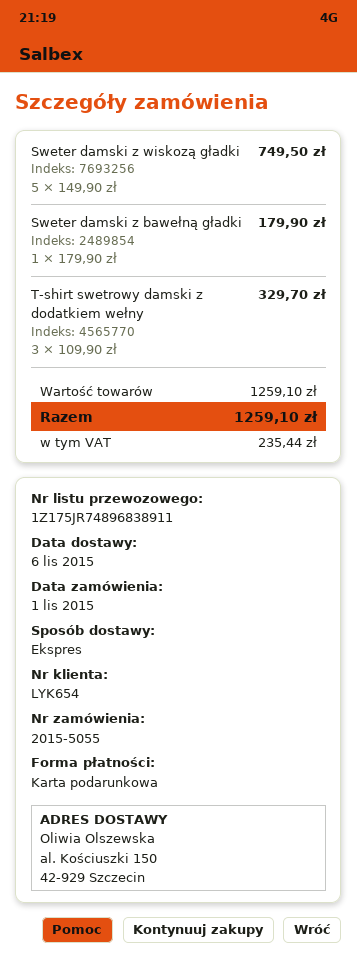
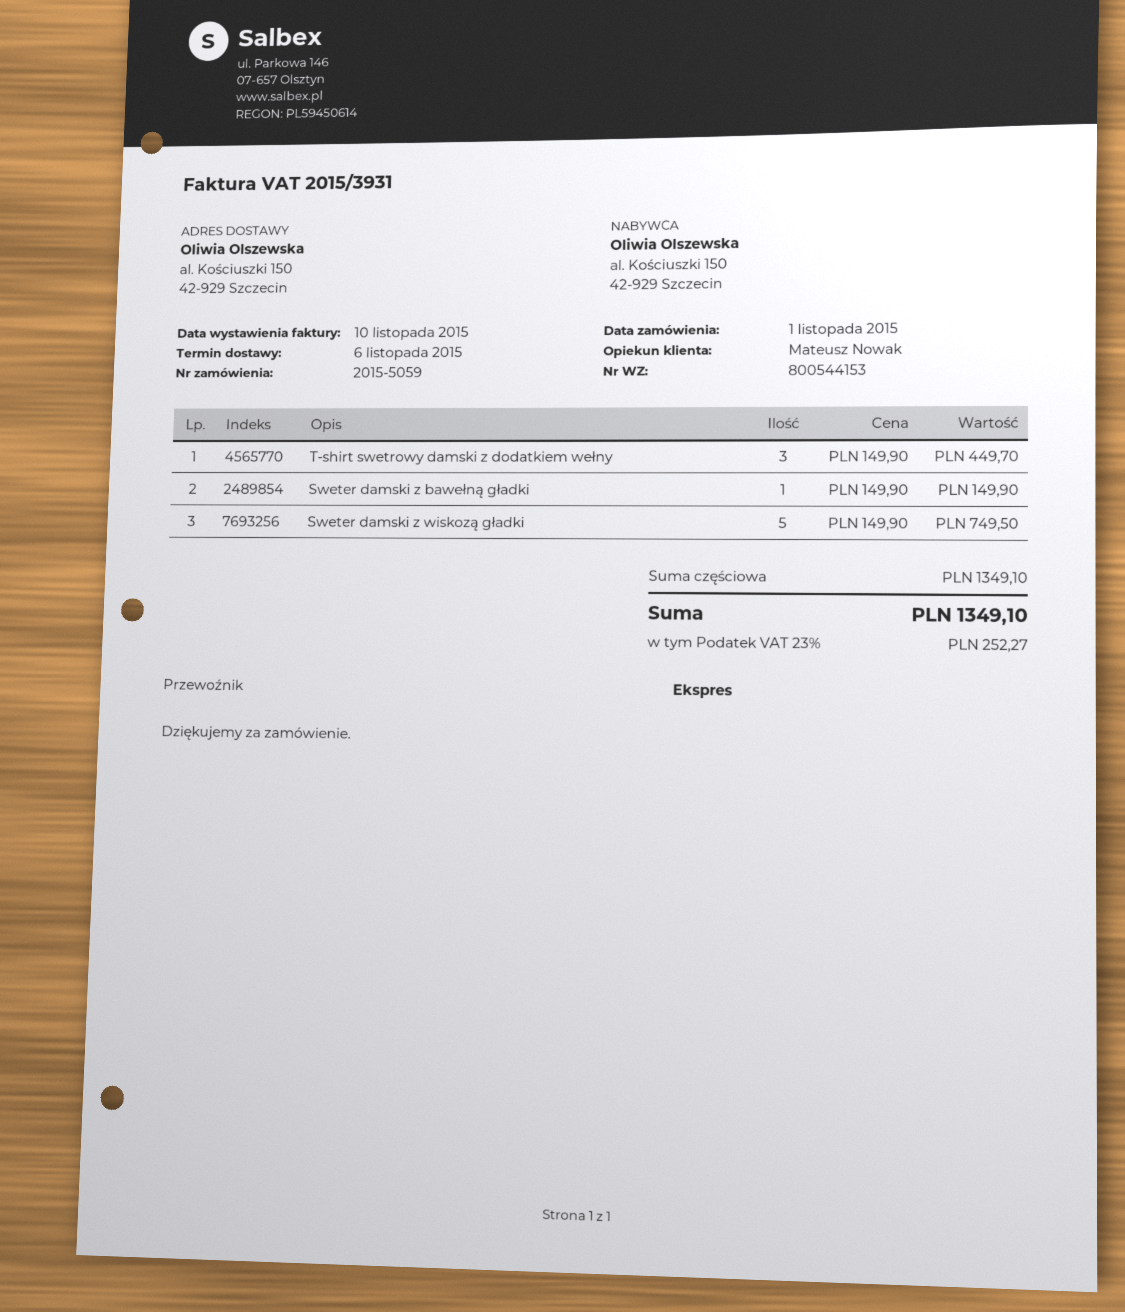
order number: 2015-5055 -> 2015-5059
Sweter damski z bawełną gładki: 1 x 179.90 = 179.90 -> 1 x 149.90 = 149.90
T-shirt swetrowy damski z dodatkiem wełny: 3 x 109.90 = 329.70 -> 3 x 149.90 = 449.70
subtotal: 1259.10 -> 1349.10
tax: 235.44 -> 252.27
total: 1259.10 -> 1349.10

